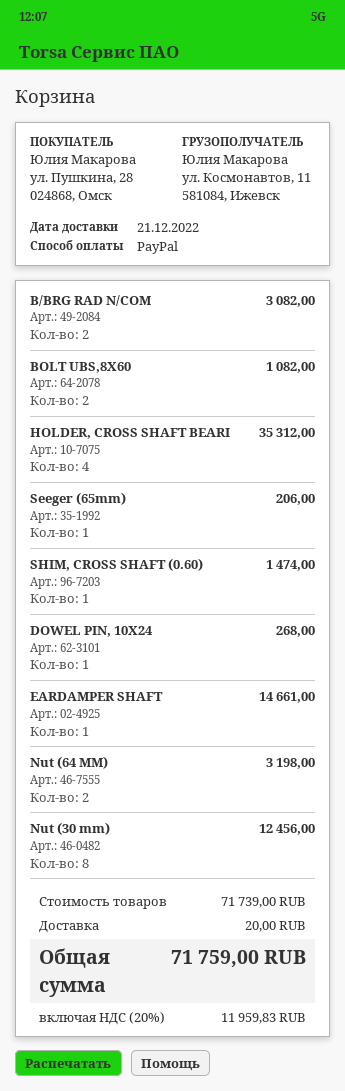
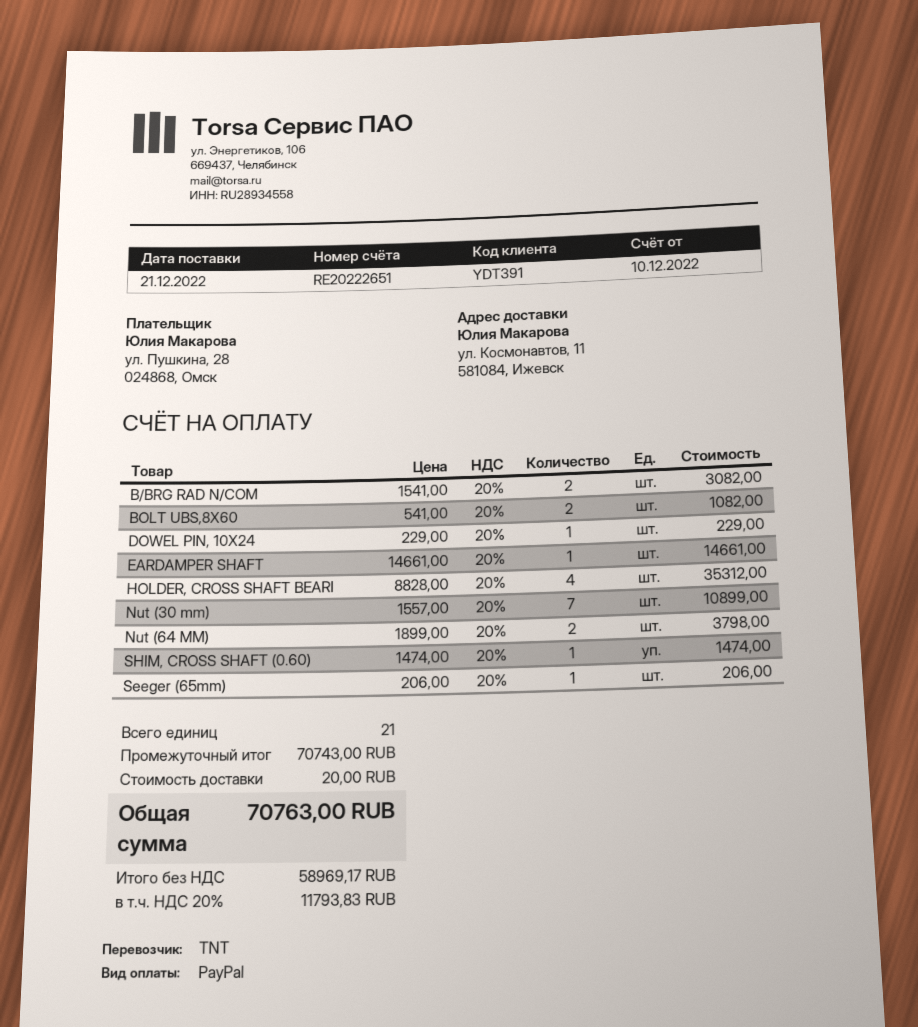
DOWEL PIN, 10X24: 1 for 268.00 -> 1 for 229.00
Nut (64 MM): 2 for 3198.00 -> 2 for 3798.00
Nut (30 mm): 8 for 12456.00 -> 7 for 10899.00
subtotal: 71739.00 -> 70743.00
tax: 20% = 11959.83 -> 20% = 11793.83
total: 71759.00 -> 70763.00

